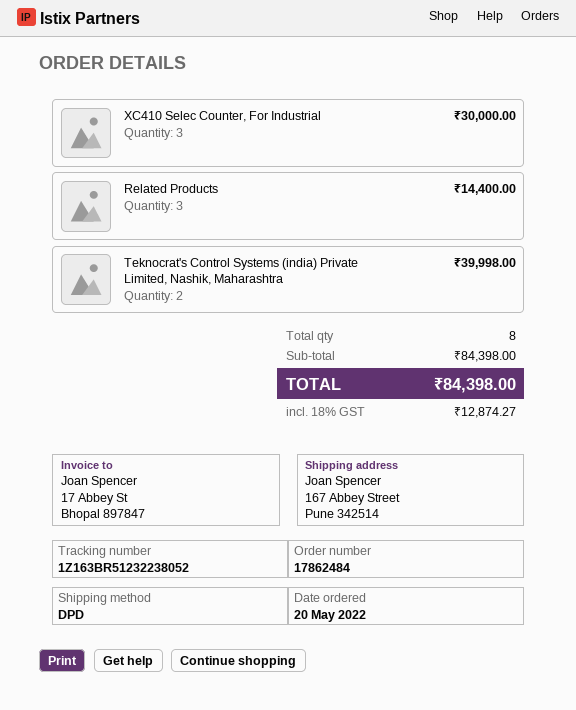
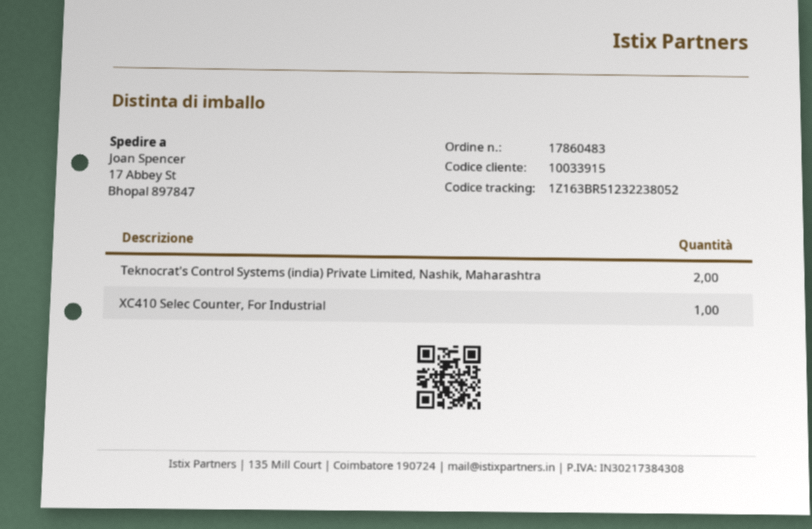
order number: 17862484 -> 17860483
ship to: 167 Abbey Street, Pune 342514 -> 17 Abbey St, Bhopal 897847
XC410 Selec Counter, For Industrial: 3 -> 1
Related Products: 3 -> none

